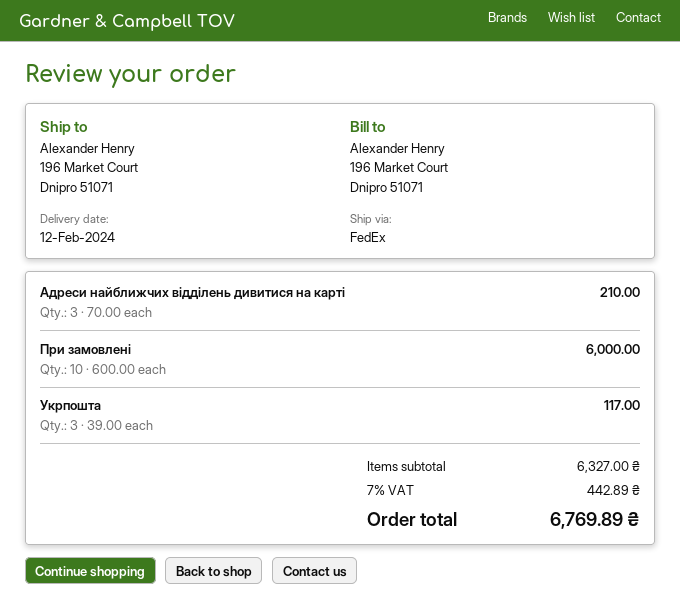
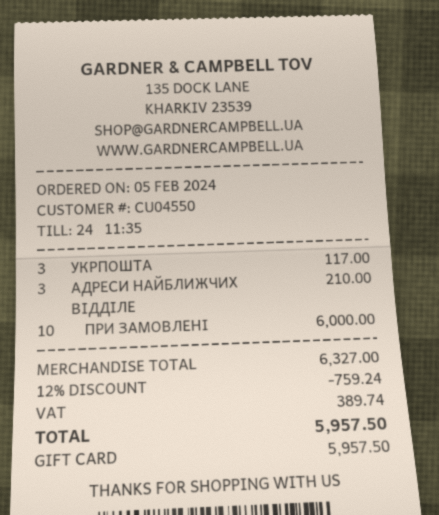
discount: none -> 12% = 759.24
tax: 442.89 -> 389.74
total: 6769.89 -> 5957.50

